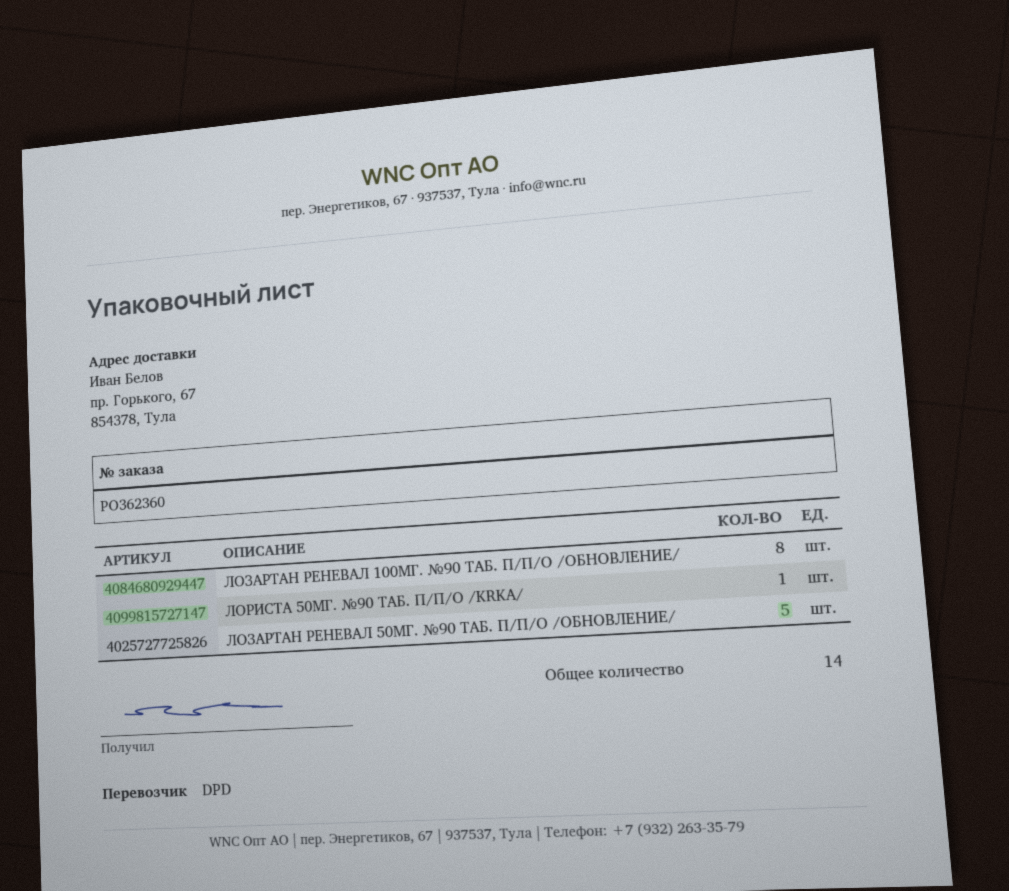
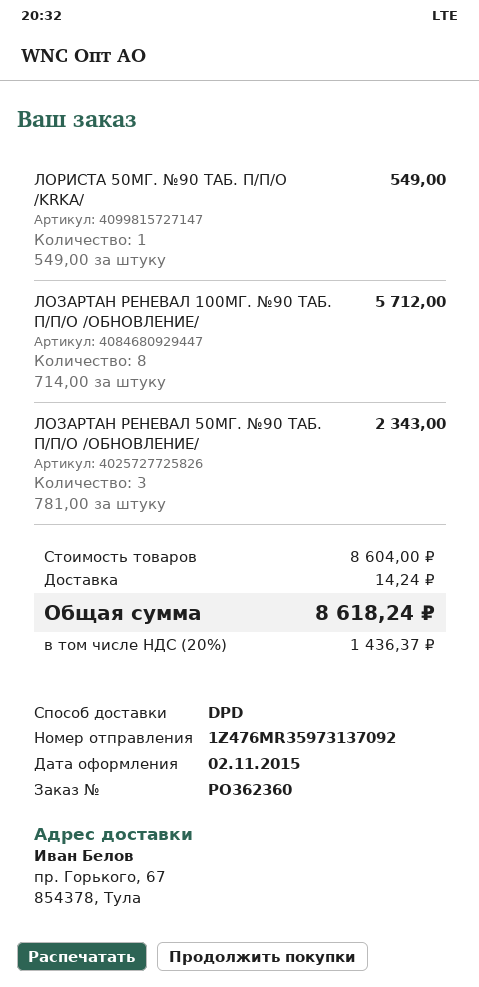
ЛОЗАРТАН РЕНЕВАЛ 50МГ. №90 ТАБ. П/П/О /ОБНОВЛЕНИЕ/: 5 -> 3

